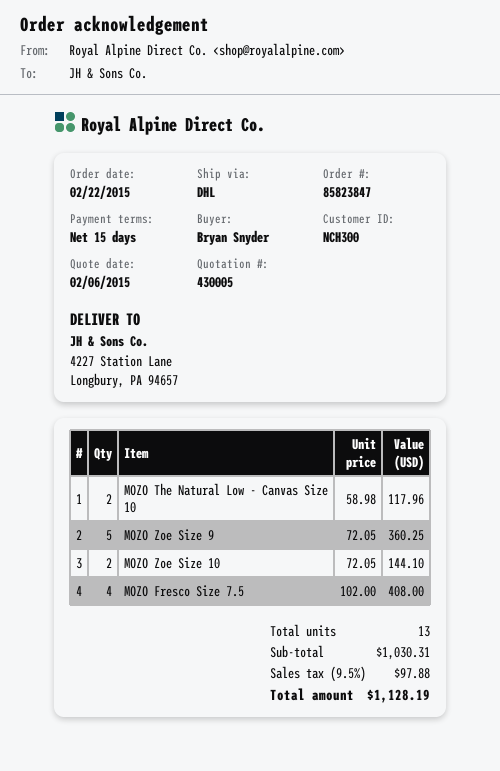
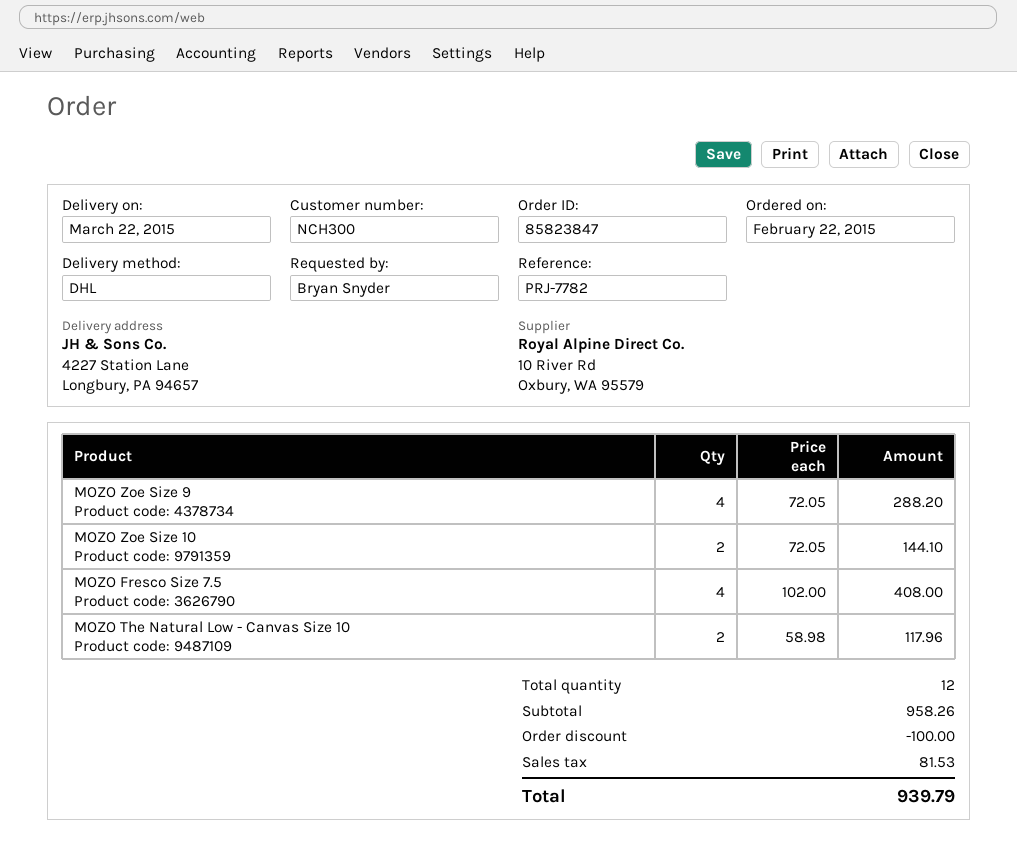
MOZO Zoe Size 9: 5 x 72.05 = 360.25 -> 4 x 72.05 = 288.20
total quantity: 13 -> 12
subtotal: 1030.31 -> 958.26
discount: none -> 100.00
tax: 97.88 -> 81.53
total: 1128.19 -> 939.79

